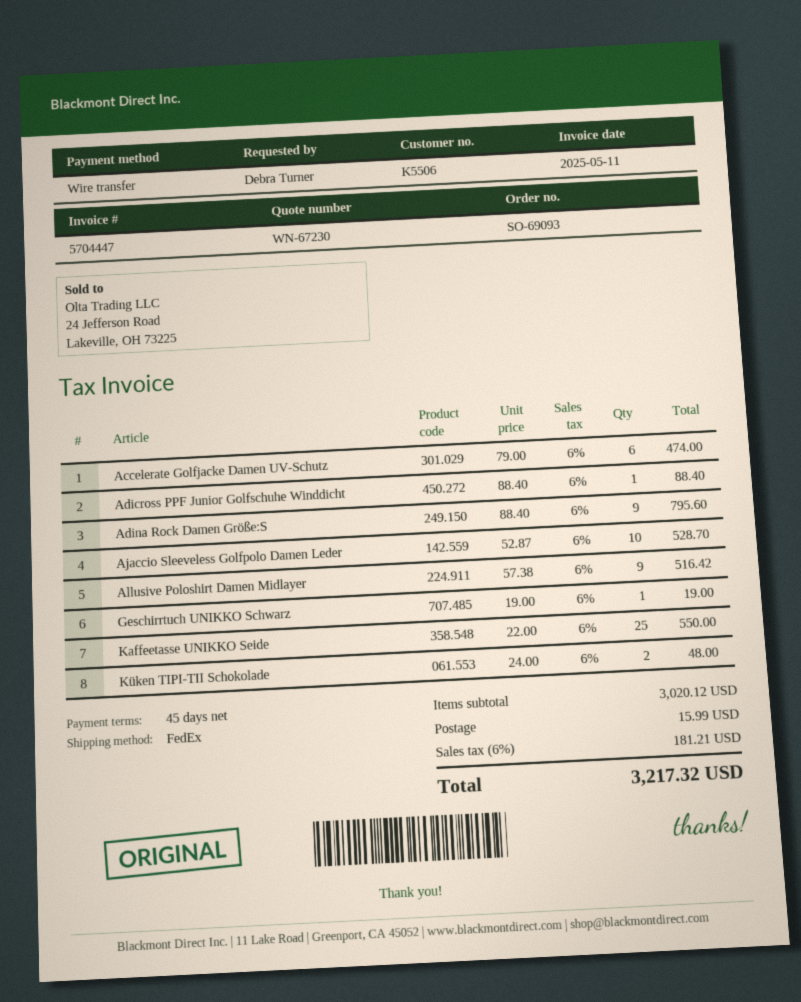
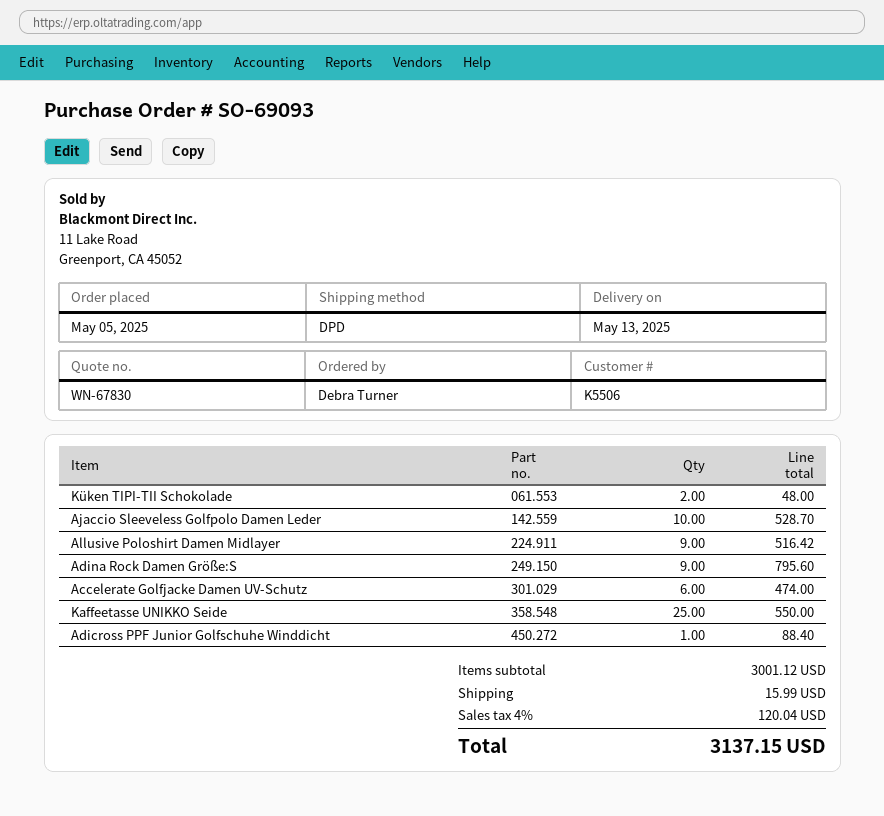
quote number: WN-67230 -> WN-67830
shipping method: FedEx -> DPD
Geschirrtuch UNIKKO Schwarz: 1 for 19.00 -> none
subtotal: 3020.12 -> 3001.12
tax: 6% = 181.21 -> 4% = 120.04
total: 3217.32 -> 3137.15

